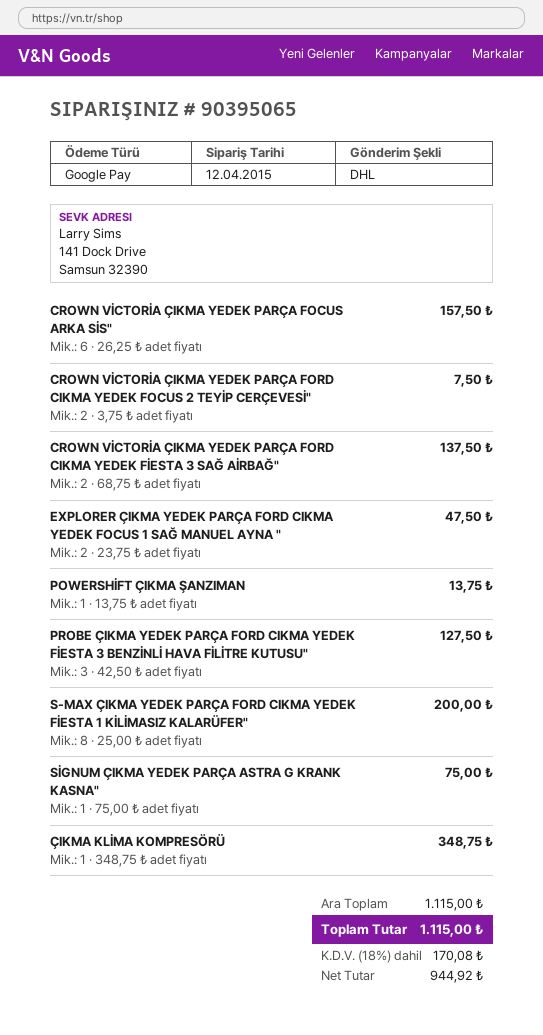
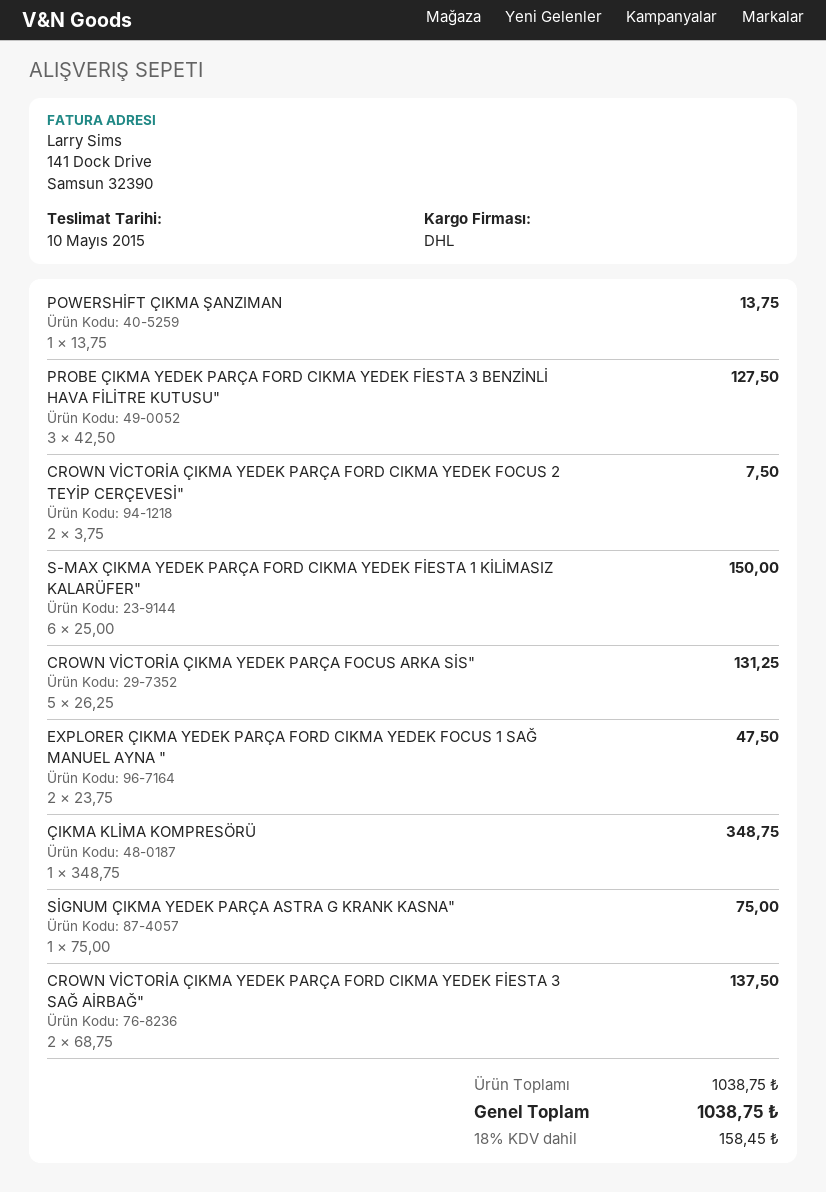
CROWN VİCTORİA ÇIKMA YEDEK PARÇA FOCUS ARKA SİS": 6 x 26.25 = 157.50 -> 5 x 26.25 = 131.25
S-MAX ÇIKMA YEDEK PARÇA FORD CIKMA YEDEK FİESTA 1 KİLİMASIZ KALARÜFER": 8 x 25.00 = 200.00 -> 6 x 25.00 = 150.00
subtotal: 1115.00 -> 1038.75
tax: 18% = 170.08 -> 18% = 158.45
total: 1115.00 -> 1038.75

